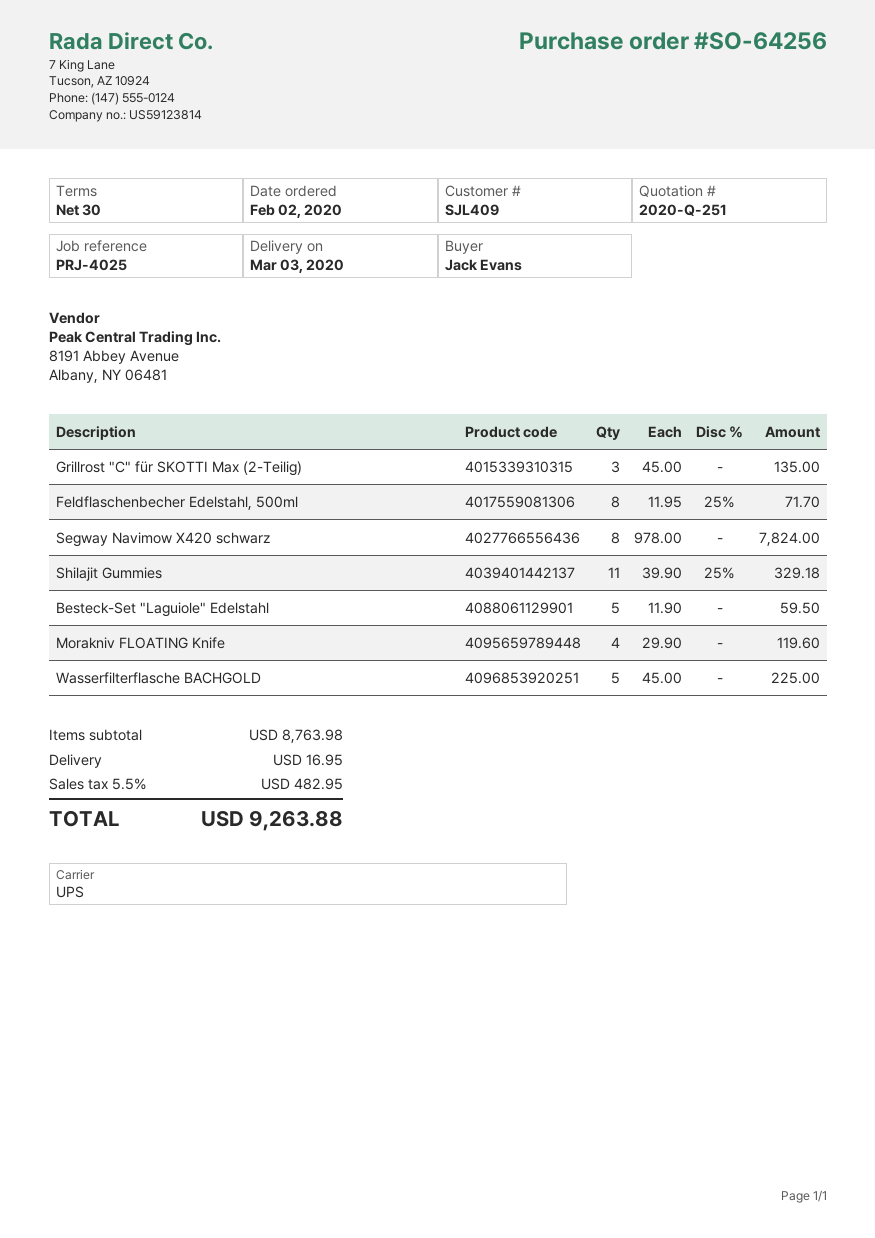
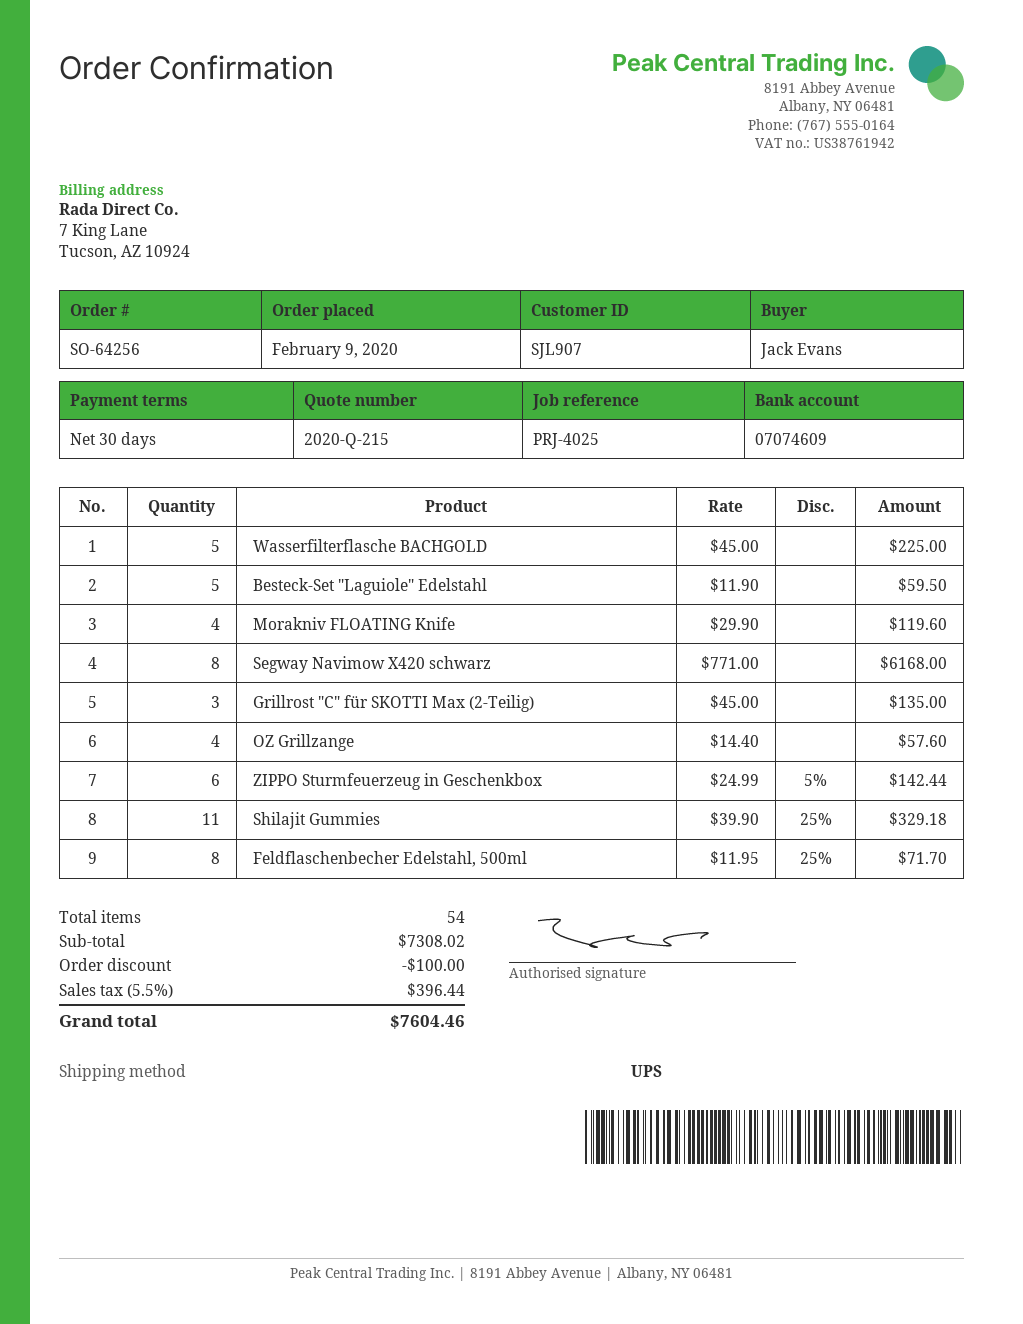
quote number: 2020-Q-251 -> 2020-Q-215
order date: 2020-02-02 -> 2020-02-09
customer number: SJL409 -> SJL907
Segway Navimow X420 schwarz: 8 x 978.00 = 7824.00 -> 8 x 771.00 = 6168.00
OZ Grillzange: none -> 4 x 14.40 = 57.60
ZIPPO Sturmfeuerzeug in Geschenkbox: none -> 6 x 24.99 - 5% = 142.44
subtotal: 8763.98 -> 7308.02
discount: none -> 100.00
shipping: 16.95 -> none
tax: 5.5% = 482.95 -> 5.5% = 396.44
total: 9263.88 -> 7604.46

